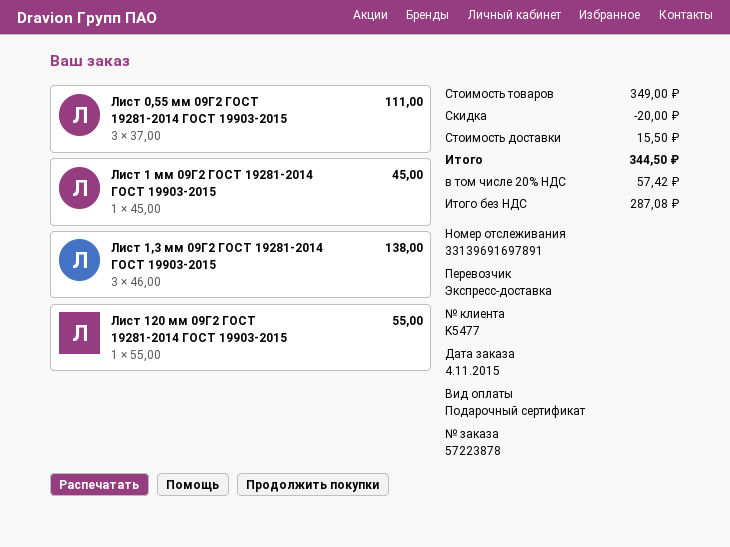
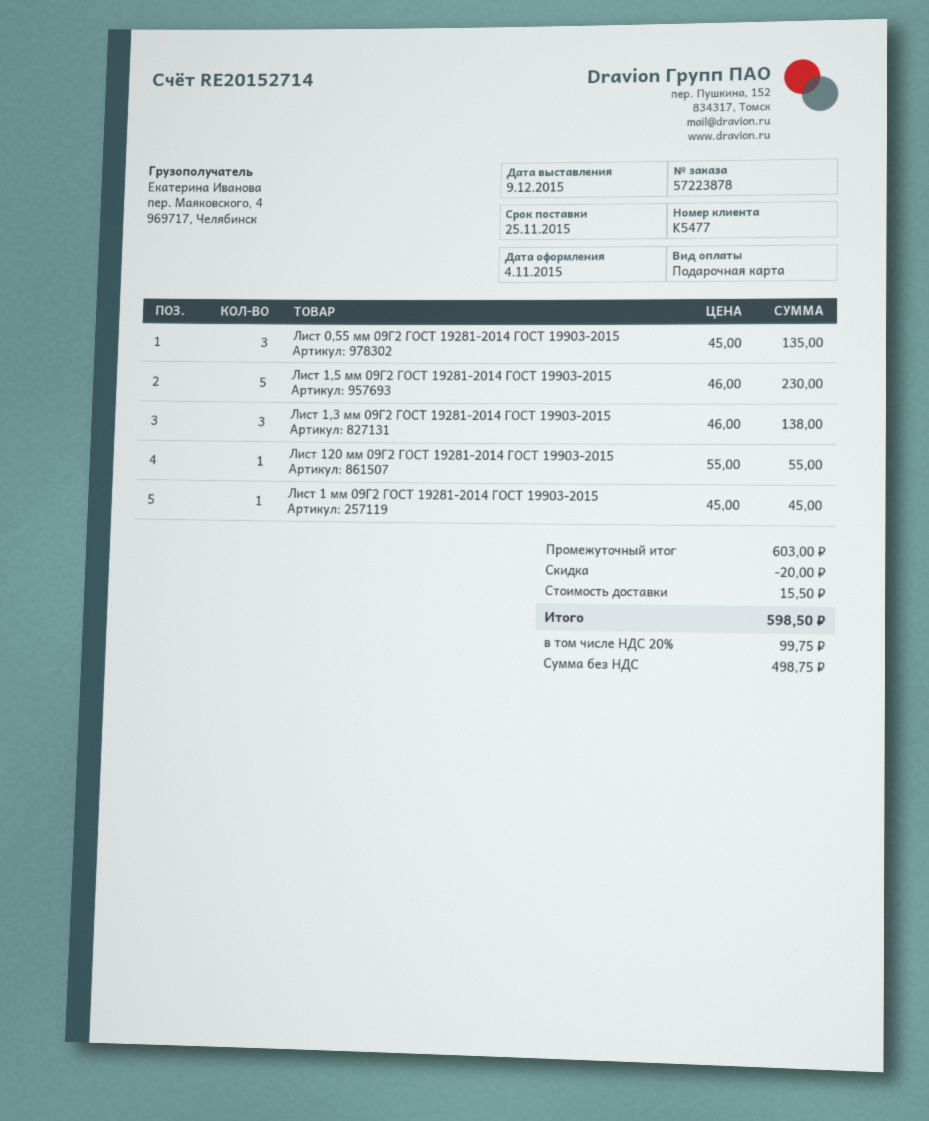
Лист 0,55 мм 09Г2 ГОСТ 19281-2014 ГОСТ 19903-2015: 3 x 37.00 = 111.00 -> 3 x 45.00 = 135.00
Лист 1,5 мм 09Г2 ГОСТ 19281-2014 ГОСТ 19903-2015: none -> 5 x 46.00 = 230.00
subtotal: 349.00 -> 603.00
net: 287.08 -> 498.75
tax: 20% = 57.42 -> 20% = 99.75
total: 344.50 -> 598.50

